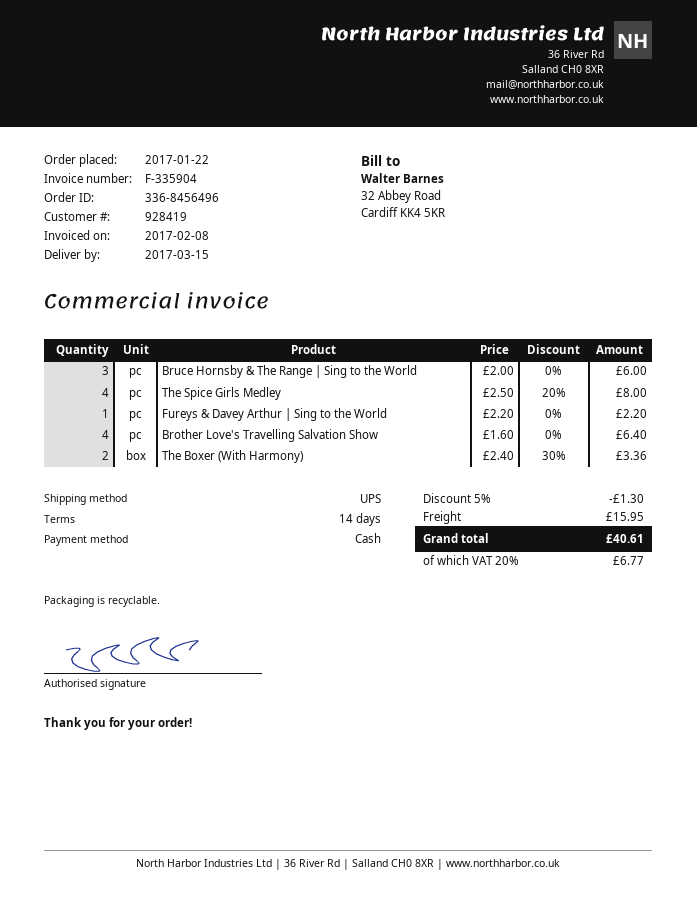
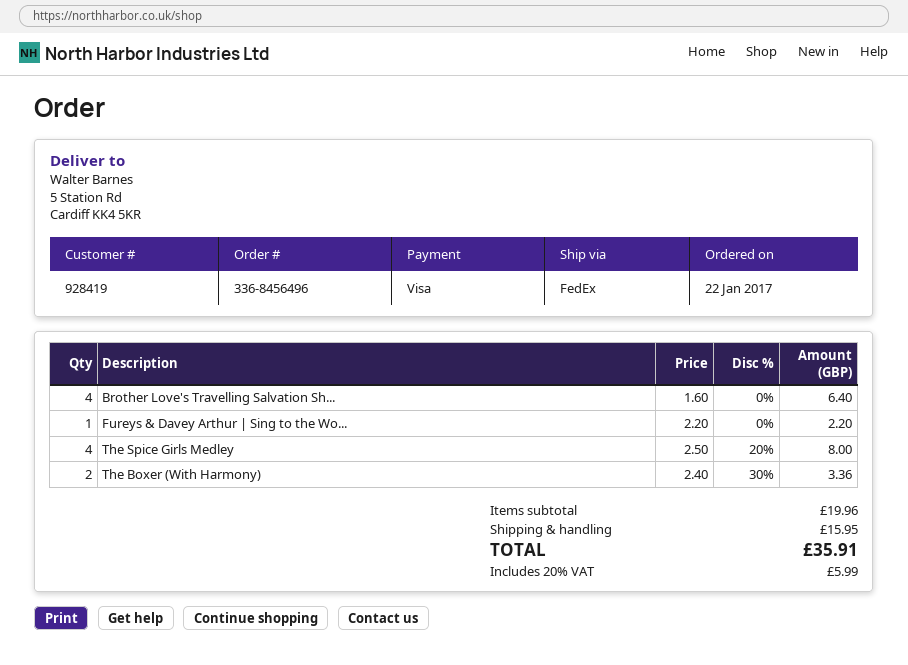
payment method: cash -> Visa
shipping method: UPS -> FedEx
Bruce Hornsby & The Range | Sing to the World: 3 x 2.00 = 6.00 -> none
discount: 5% = 1.30 -> none
tax: 20% = 6.77 -> 20% = 5.99
total: 40.61 -> 35.91

